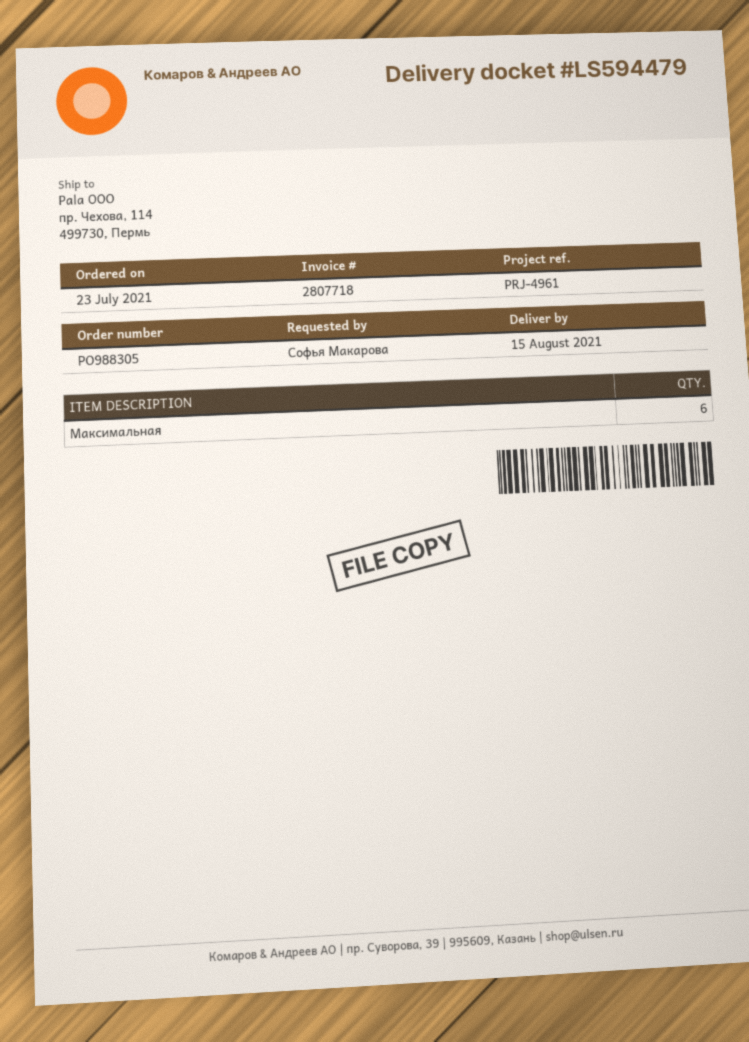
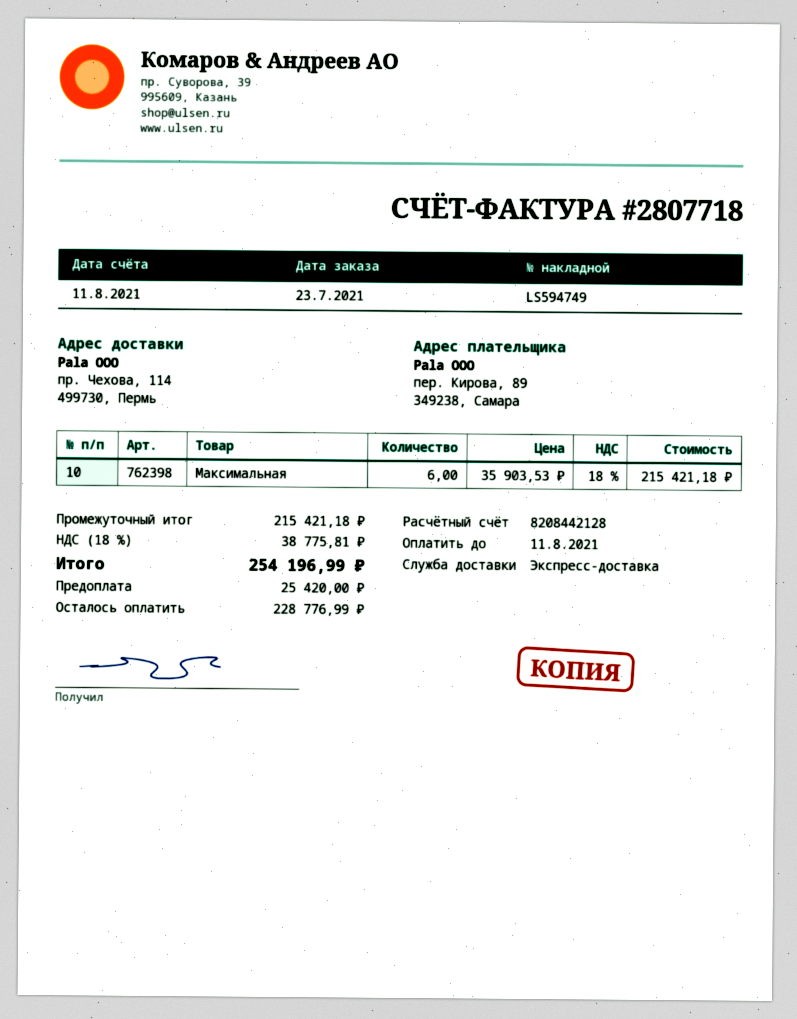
delivery note number: LS594479 -> LS594749

